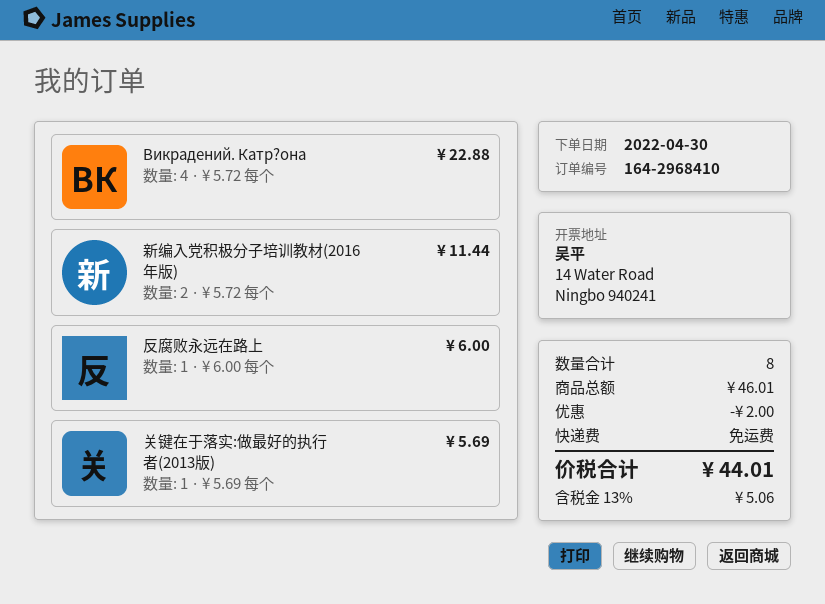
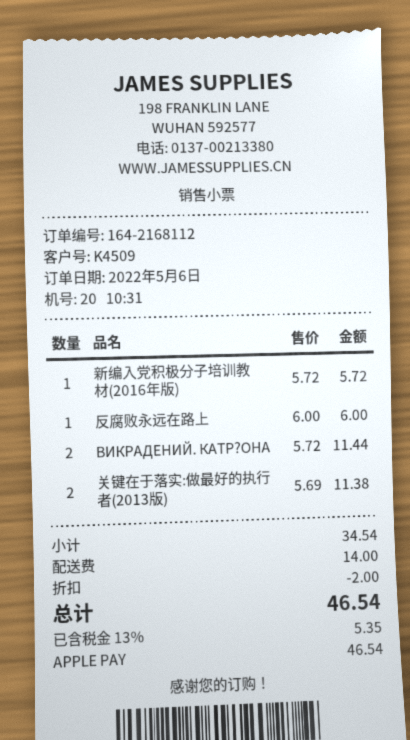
order number: 164-2968410 -> 164-2168112
order date: 2022-04-30 -> 2022-05-06
Викрадений. Катр?она: 4 x 5.72 = 22.88 -> 2 x 5.72 = 11.44
新编入党积极分子培训教材(2016年版): 2 x 5.72 = 11.44 -> 1 x 5.72 = 5.72
关键在于落实:做最好的执行者(2013版): 1 x 5.69 = 5.69 -> 2 x 5.69 = 11.38
subtotal: 46.01 -> 34.54
shipping: 0.00 -> 14.00
tax: 13% = 5.06 -> 13% = 5.35
total: 44.01 -> 46.54

